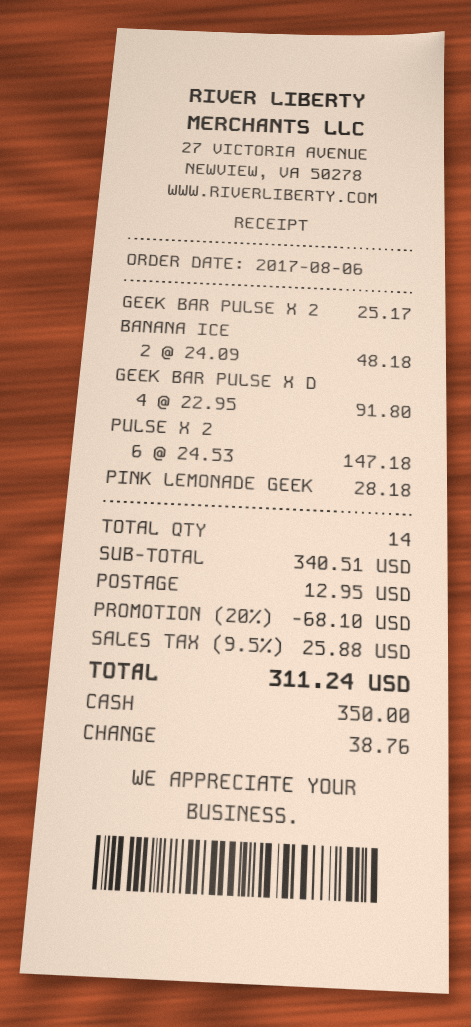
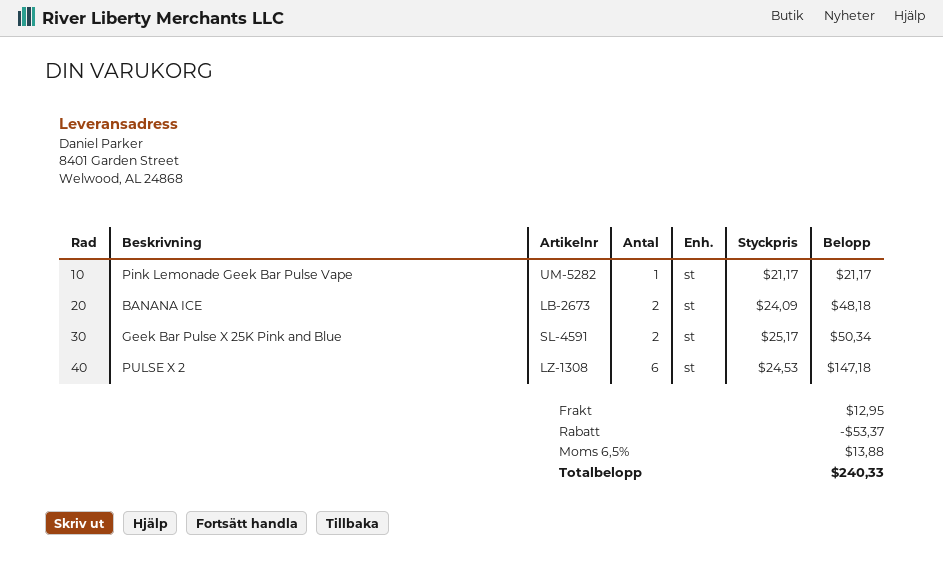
GEEK BAR PULSE X 2: 1 x 25.17 = 25.17 -> 2 x 25.17 = 50.34
GEEK BAR PULSE X D: 4 x 22.95 = 91.80 -> none
PINK LEMONADE GEEK: 1 x 28.18 = 28.18 -> 1 x 21.17 = 21.17
discount: 68.10 -> 53.37
tax: 9.5% = 25.88 -> 6.5% = 13.88
total: 311.24 -> 240.33

